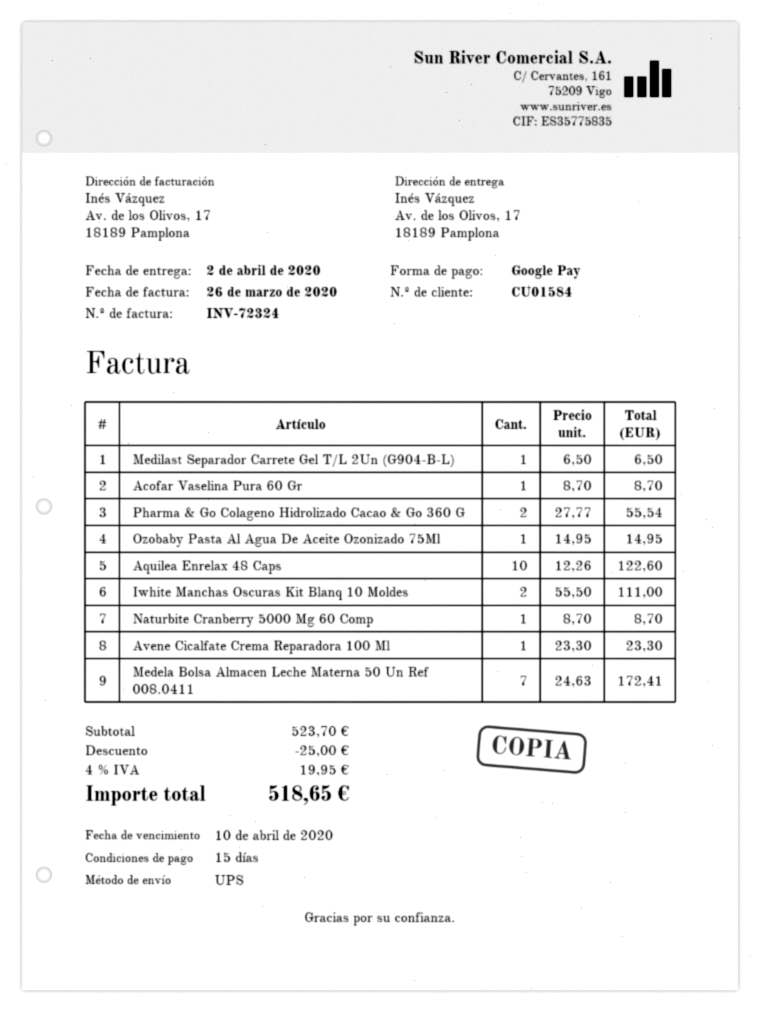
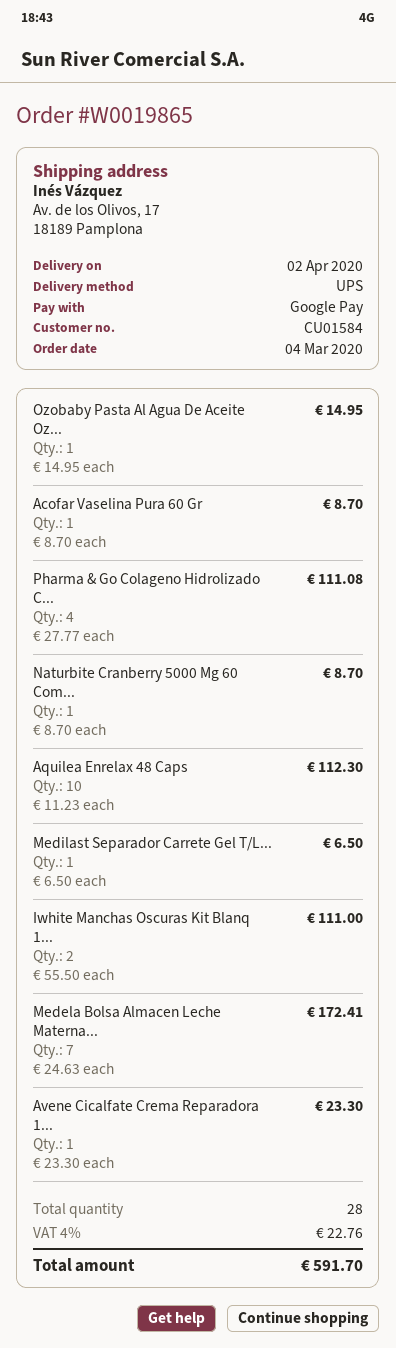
Pharma & Go Colageno Hidrolizado Cacao & Go 360 G: 2 x 27.77 = 55.54 -> 4 x 27.77 = 111.08
Aquilea Enrelax 48 Caps: 10 x 12.26 = 122.60 -> 10 x 11.23 = 112.30
discount: 25.00 -> none
tax: 4% = 19.95 -> 4% = 22.76
total: 518.65 -> 591.70

